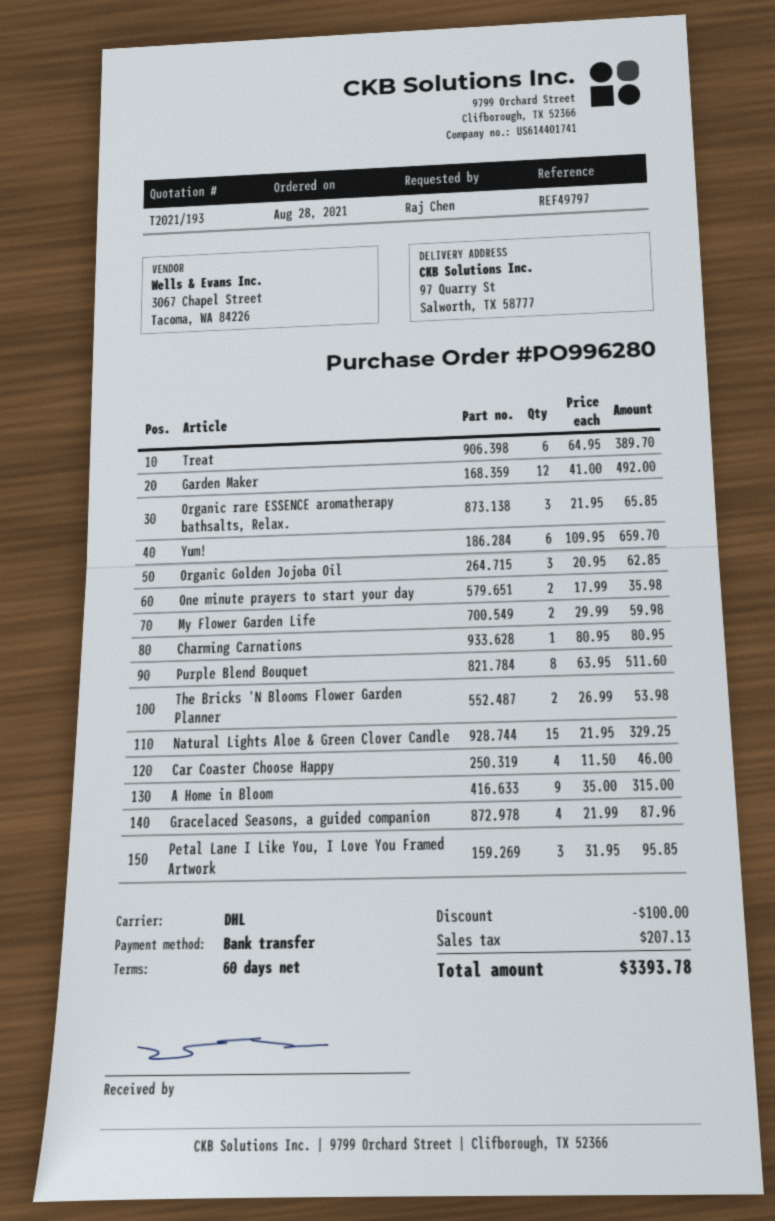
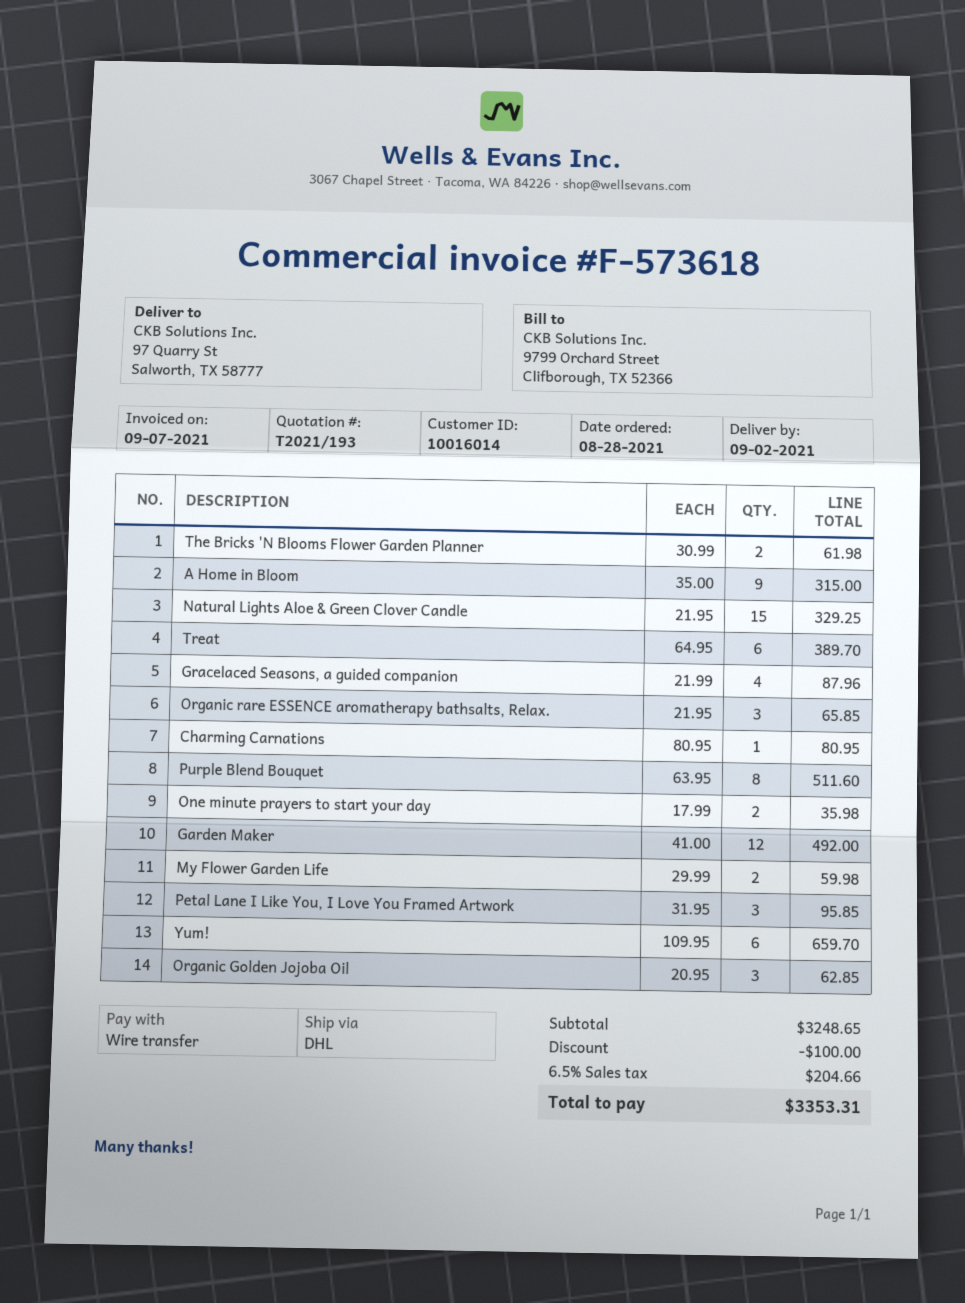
The Bricks 'N Blooms Flower Garden Planner: 2 x 26.99 = 53.98 -> 2 x 30.99 = 61.98
Car Coaster Choose Happy: 4 x 11.50 = 46.00 -> none
tax: 207.13 -> 204.66
total: 3393.78 -> 3353.31

